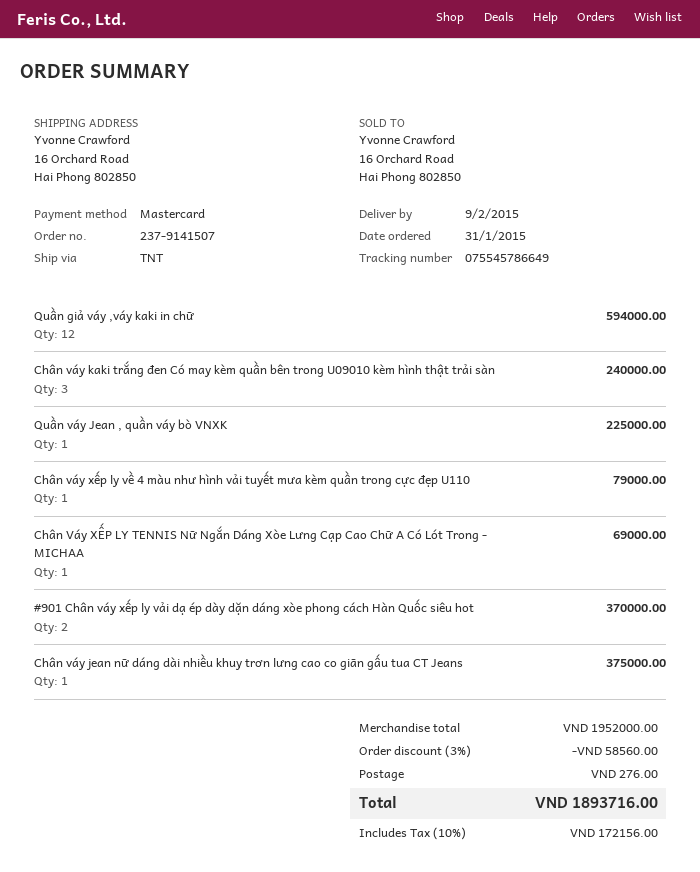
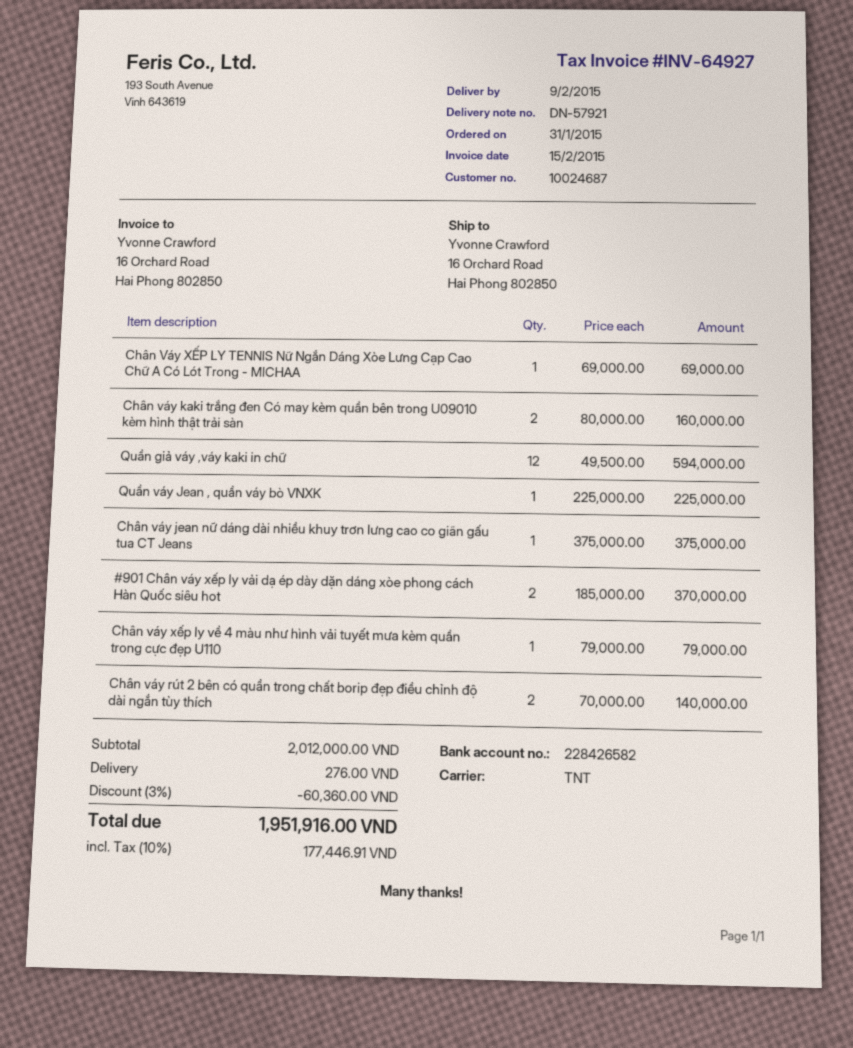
Chân váy kaki trắng đen Có may kèm quần bên trong U09010 kèm hình thật trải sàn: 3 for 240000.00 -> 2 for 160000.00
Chân váy rút 2 bên có quần trong chất borip đẹp điều chỉnh độ dài ngắn tùy thích: none -> 2 for 140000.00
subtotal: 1952000.00 -> 2012000.00
discount: 3% = 58560.00 -> 3% = 60360.00
tax: 10% = 172156.00 -> 10% = 177446.91
total: 1893716.00 -> 1951916.00

